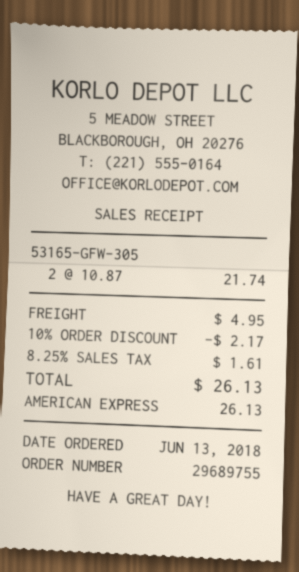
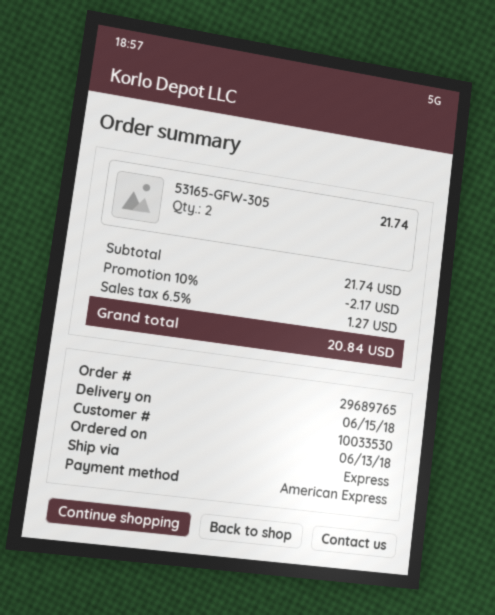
order number: 29689755 -> 29689765
shipping: 4.95 -> none
tax: 8.25% = 1.61 -> 6.5% = 1.27
total: 26.13 -> 20.84

